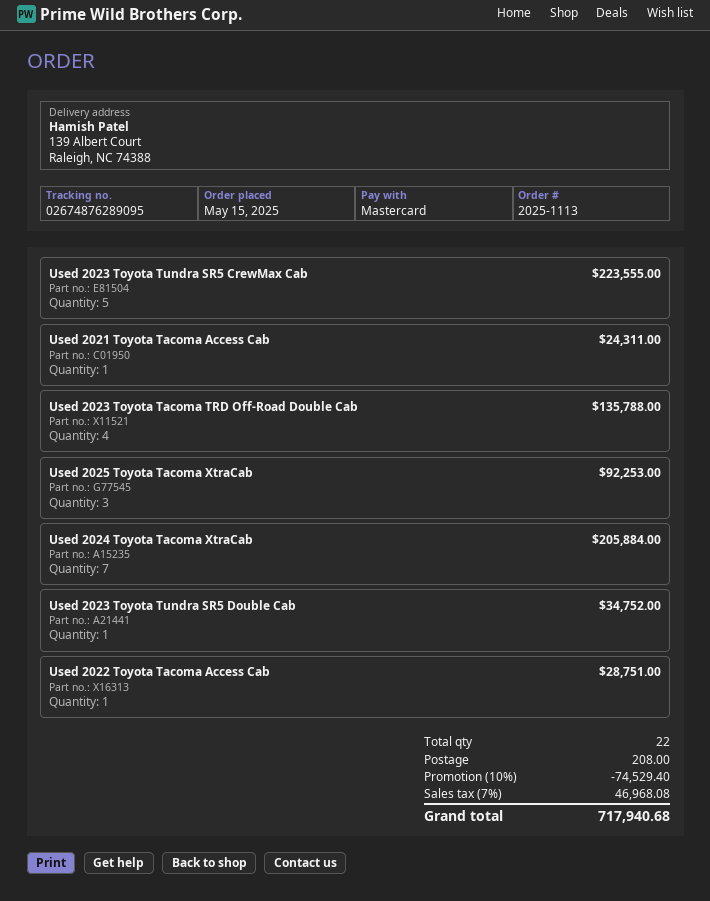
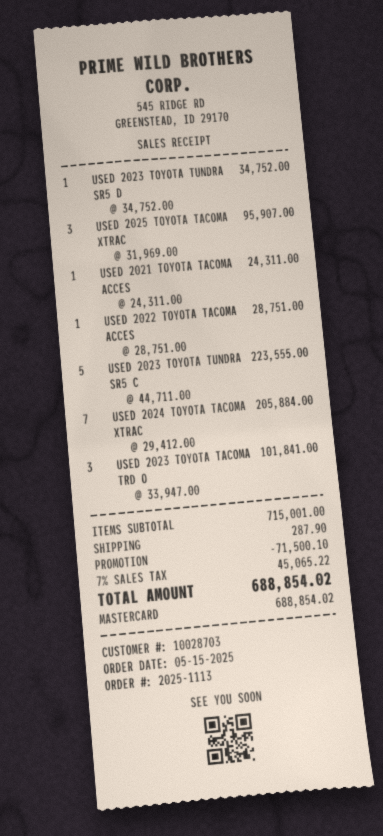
Used 2023 Toyota Tacoma TRD Off-Road Double Cab: 4 for 135788.00 -> 3 for 101841.00
Used 2025 Toyota Tacoma XtraCab: 3 for 92253.00 -> 3 for 95907.00
discount: 74529.40 -> 71500.10
shipping: 208.00 -> 287.90
tax: 7% = 46968.08 -> 7% = 45065.22
total: 717940.68 -> 688854.02

